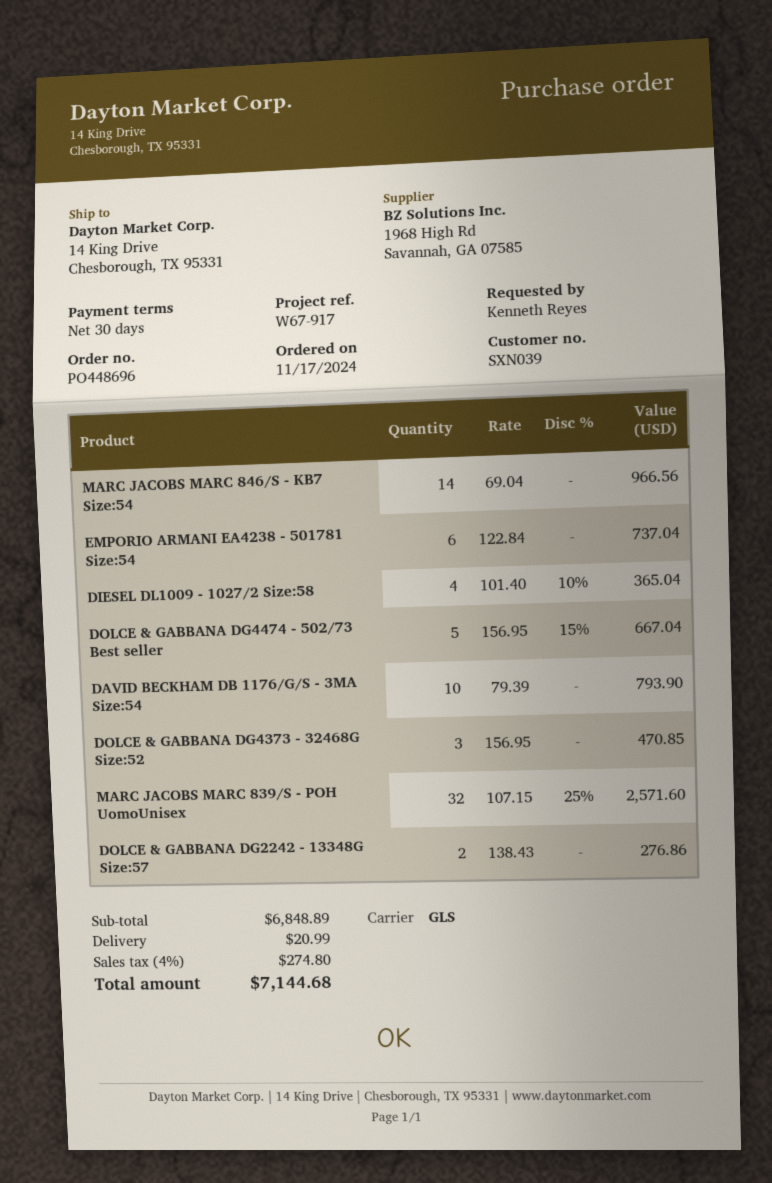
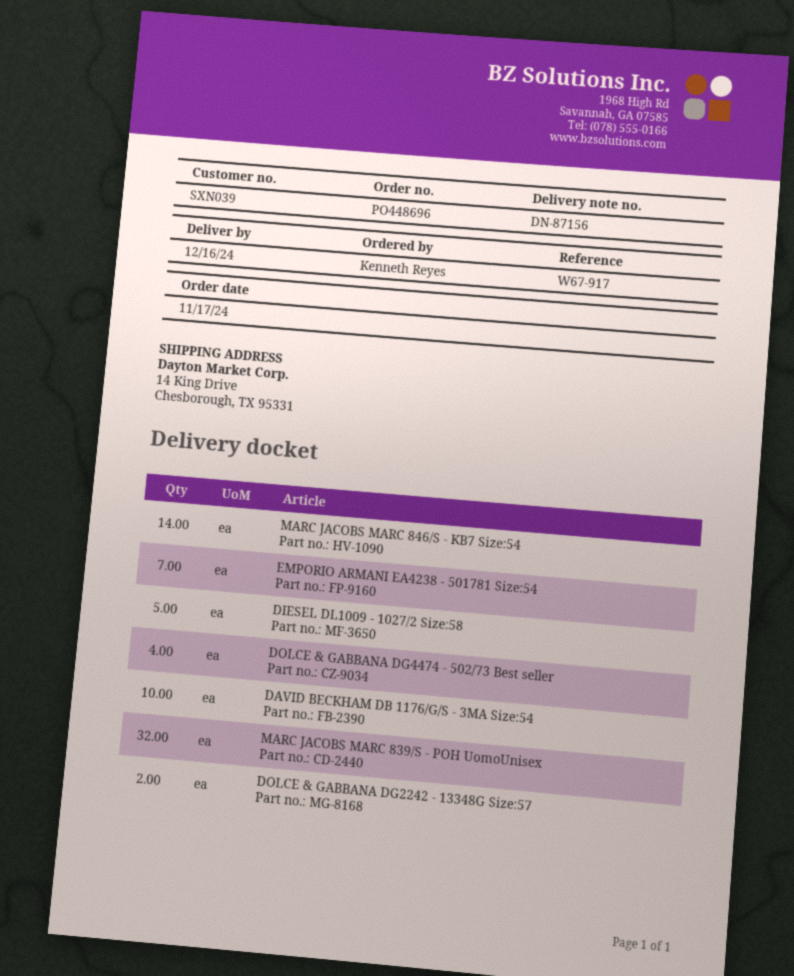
EMPORIO ARMANI EA4238 - 501781 Size:54: 6 -> 7
DIESEL DL1009 - 1027/2 Size:58: 4 -> 5
DOLCE & GABBANA DG4474 - 502/73 Best seller: 5 -> 4
DOLCE & GABBANA DG4373 - 32468G Size:52: 3 -> none

